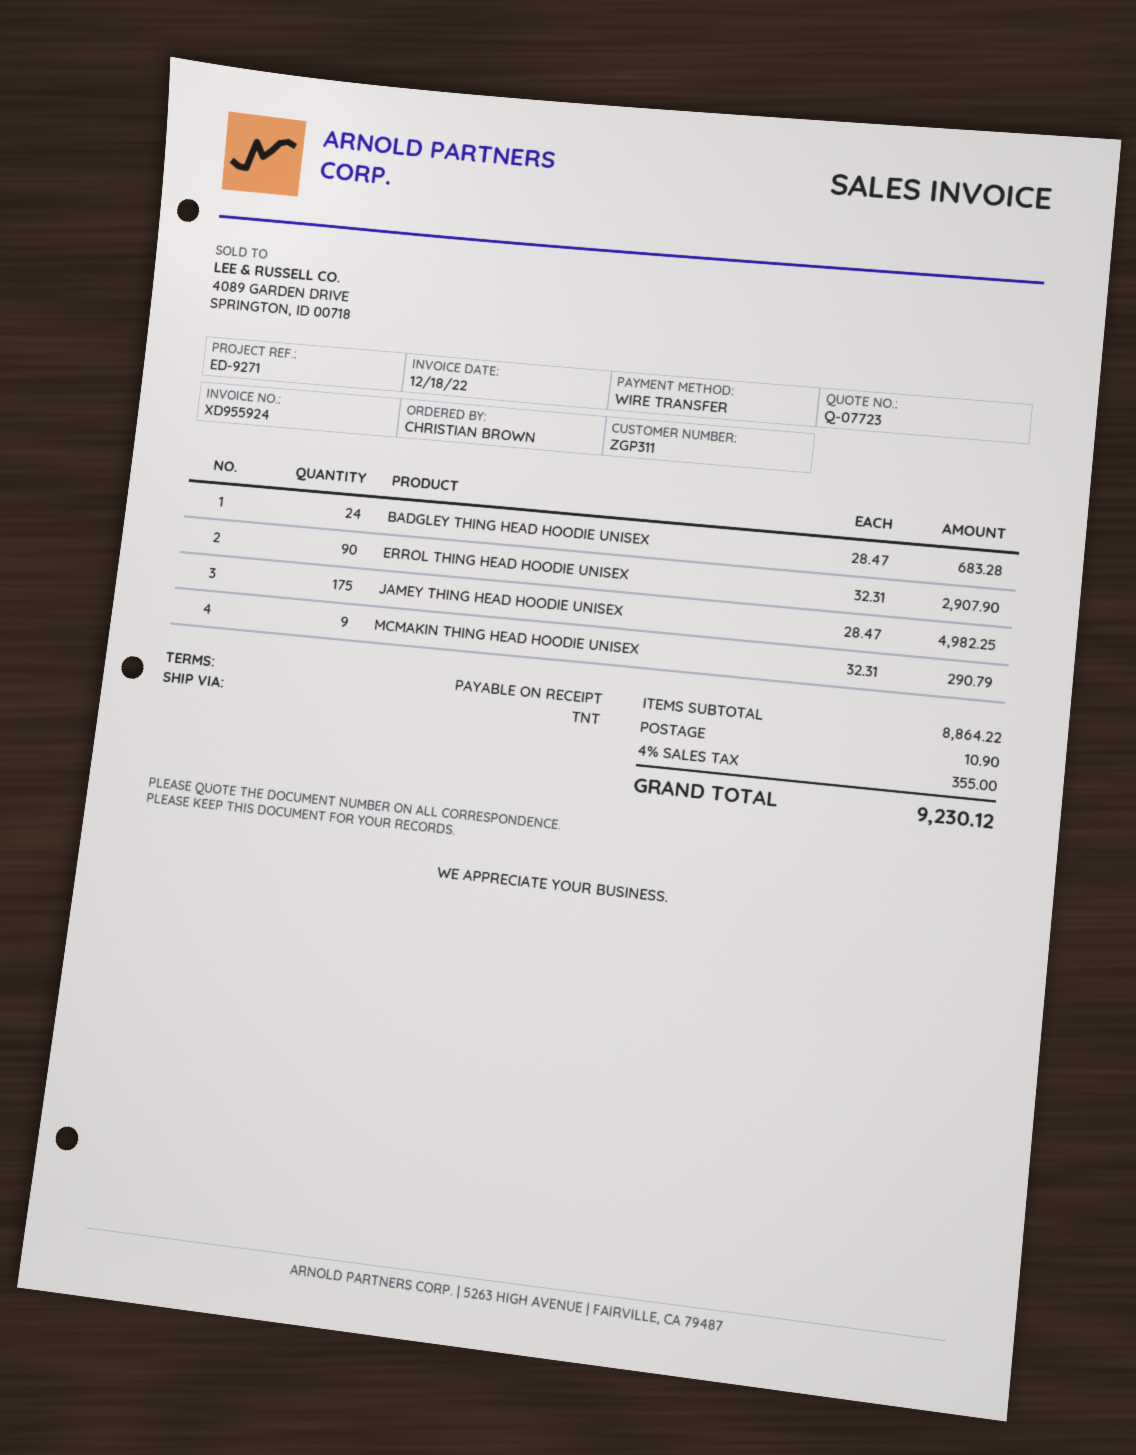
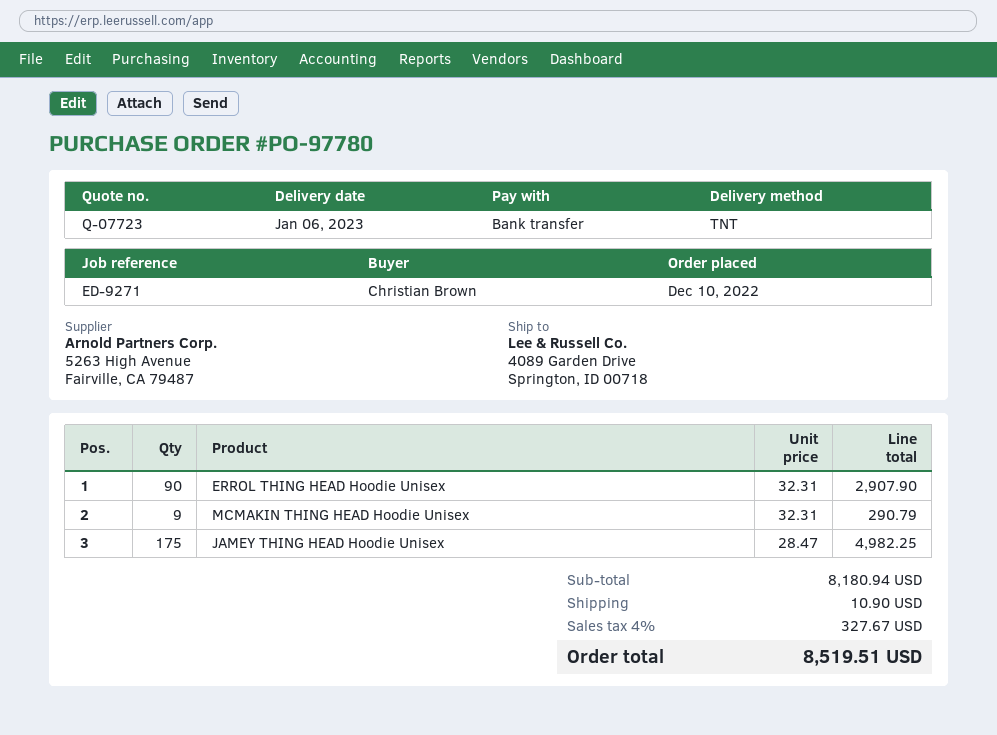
BADGLEY THING HEAD HOODIE UNISEX: 24 x 28.47 = 683.28 -> none
subtotal: 8864.22 -> 8180.94
tax: 4% = 355.00 -> 4% = 327.67
total: 9230.12 -> 8519.51

